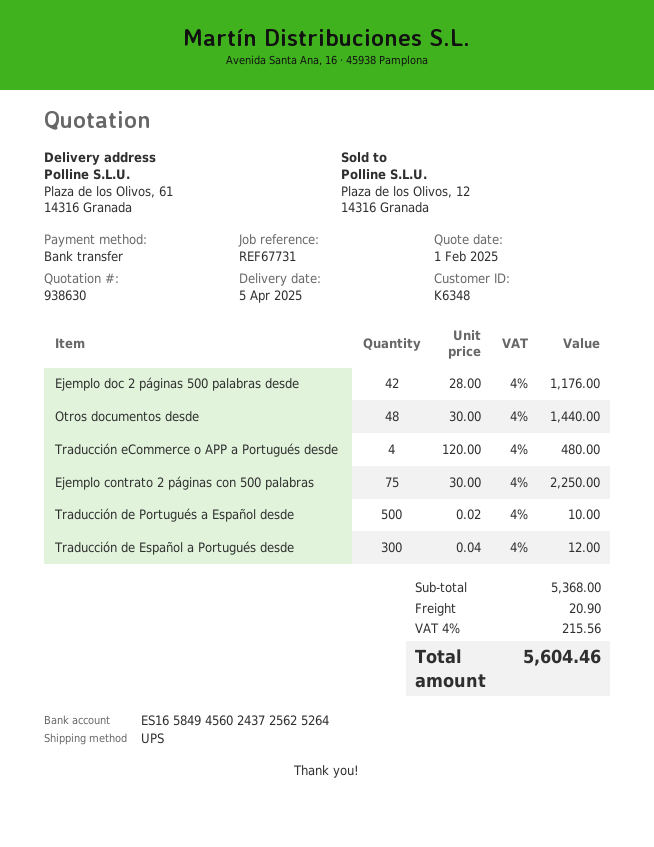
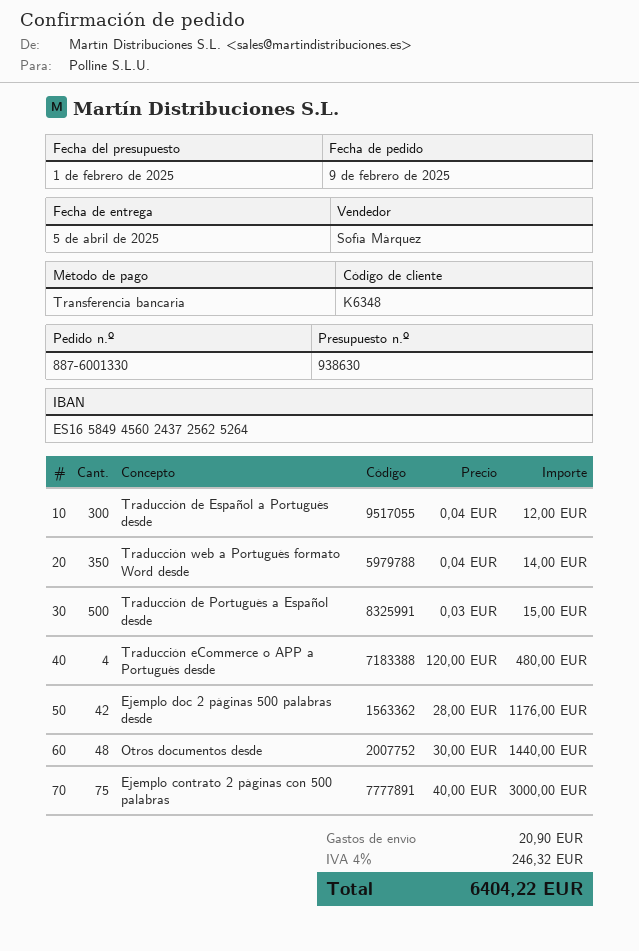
Ejemplo contrato 2 páginas con 500 palabras: 75 x 30.00 = 2250.00 -> 75 x 40.00 = 3000.00
Traducción de Portugués a Español desde: 500 x 0.02 = 10.00 -> 500 x 0.03 = 15.00
Traducción web a Portugués formato Word desde: none -> 350 x 0.04 = 14.00
tax: 4% = 215.56 -> 4% = 246.32
total: 5604.46 -> 6404.22

